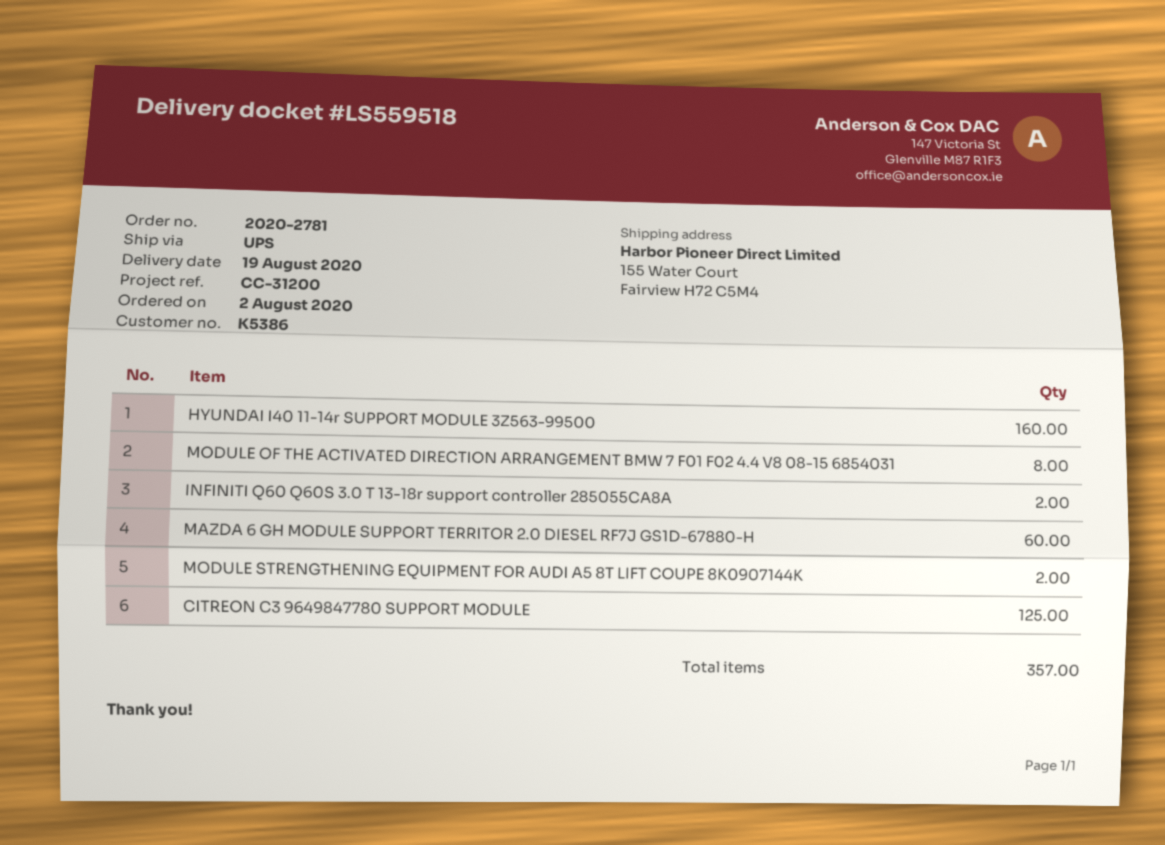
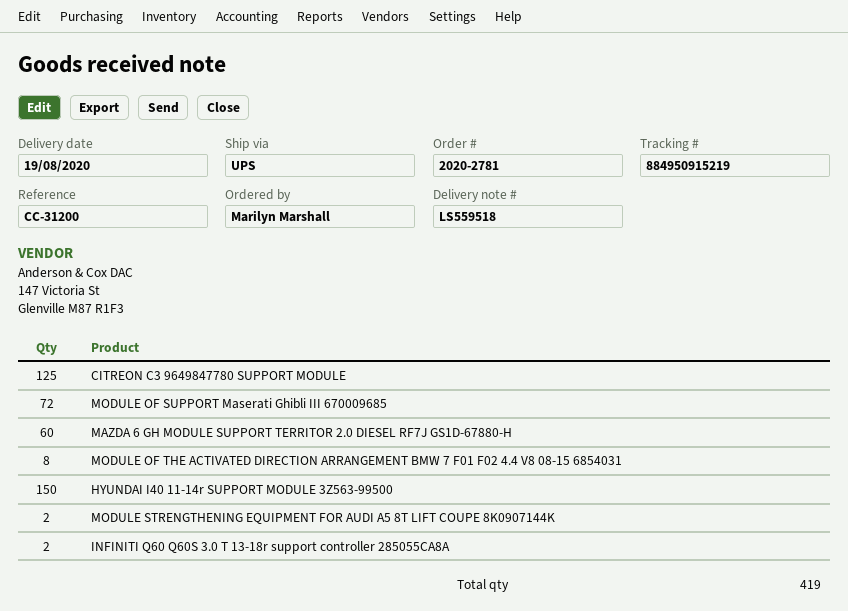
HYUNDAI I40 11-14r SUPPORT MODULE 3Z563-99500: 160 -> 150
MODULE OF SUPPORT Maserati Ghibli III 670009685: none -> 72
total quantity: 357 -> 419

